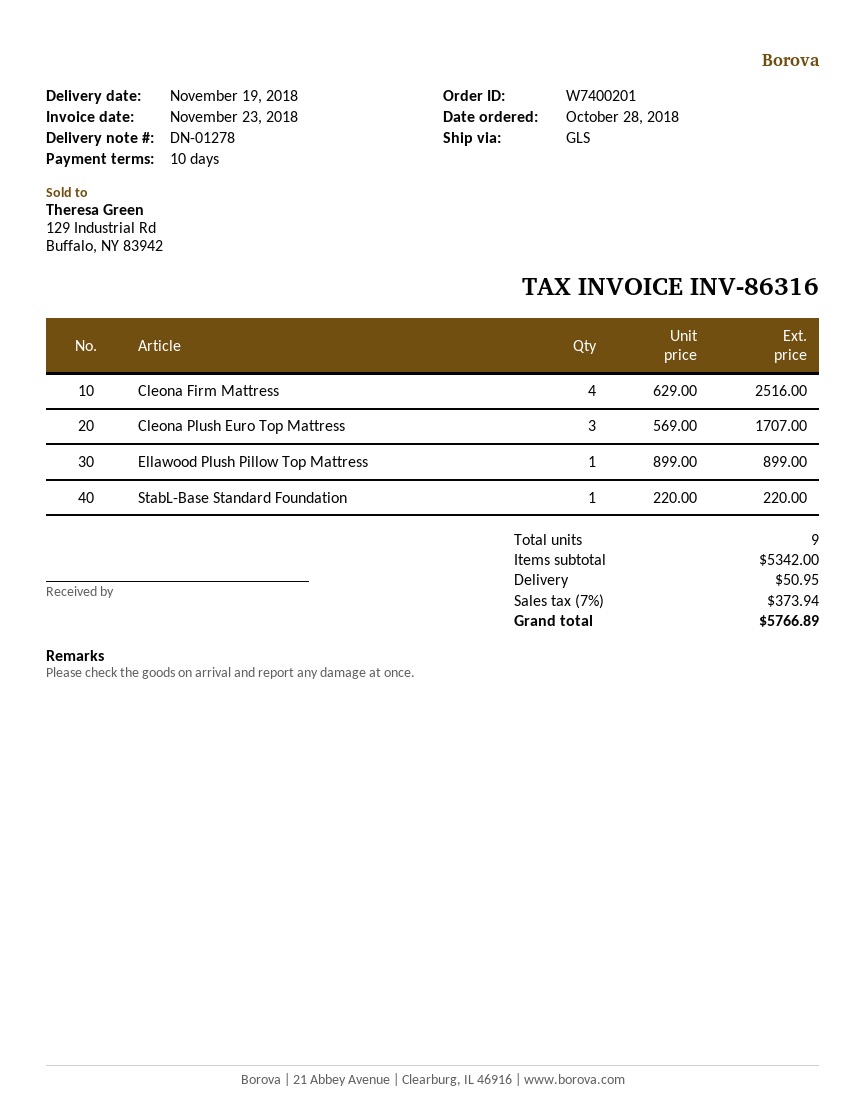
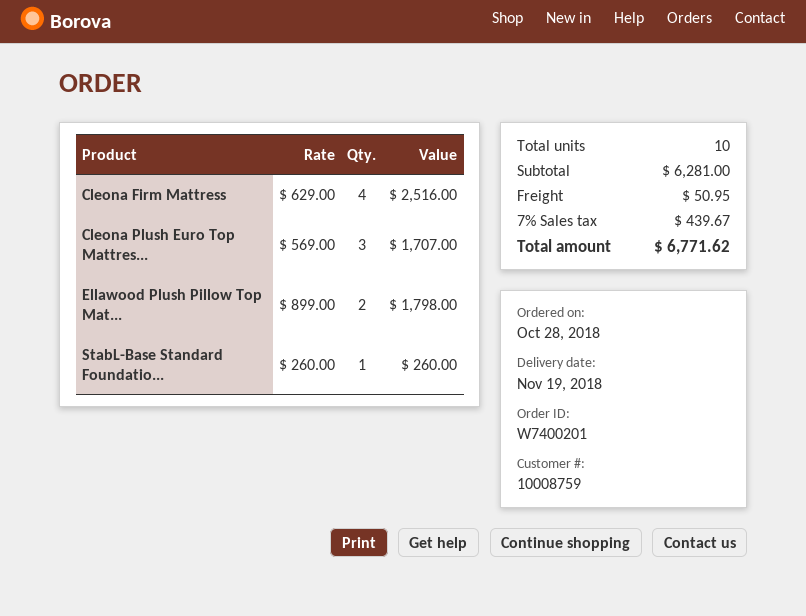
Ellawood Plush Pillow Top Mattress: 1 x 899.00 = 899.00 -> 2 x 899.00 = 1798.00
StabL-Base Standard Foundation: 1 x 220.00 = 220.00 -> 1 x 260.00 = 260.00
total quantity: 9 -> 10
subtotal: 5342.00 -> 6281.00
tax: 7% = 373.94 -> 7% = 439.67
total: 5766.89 -> 6771.62

